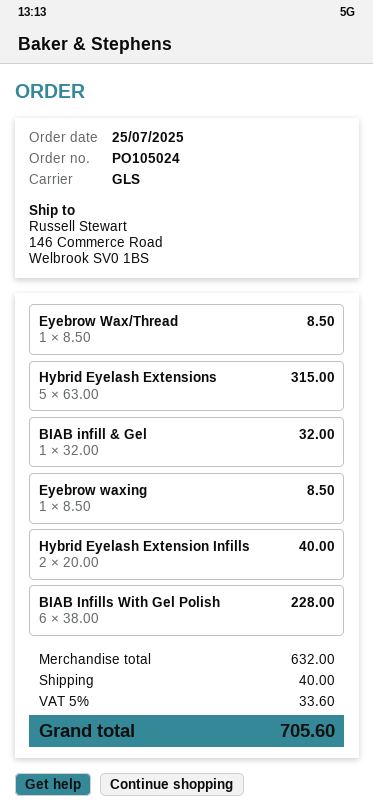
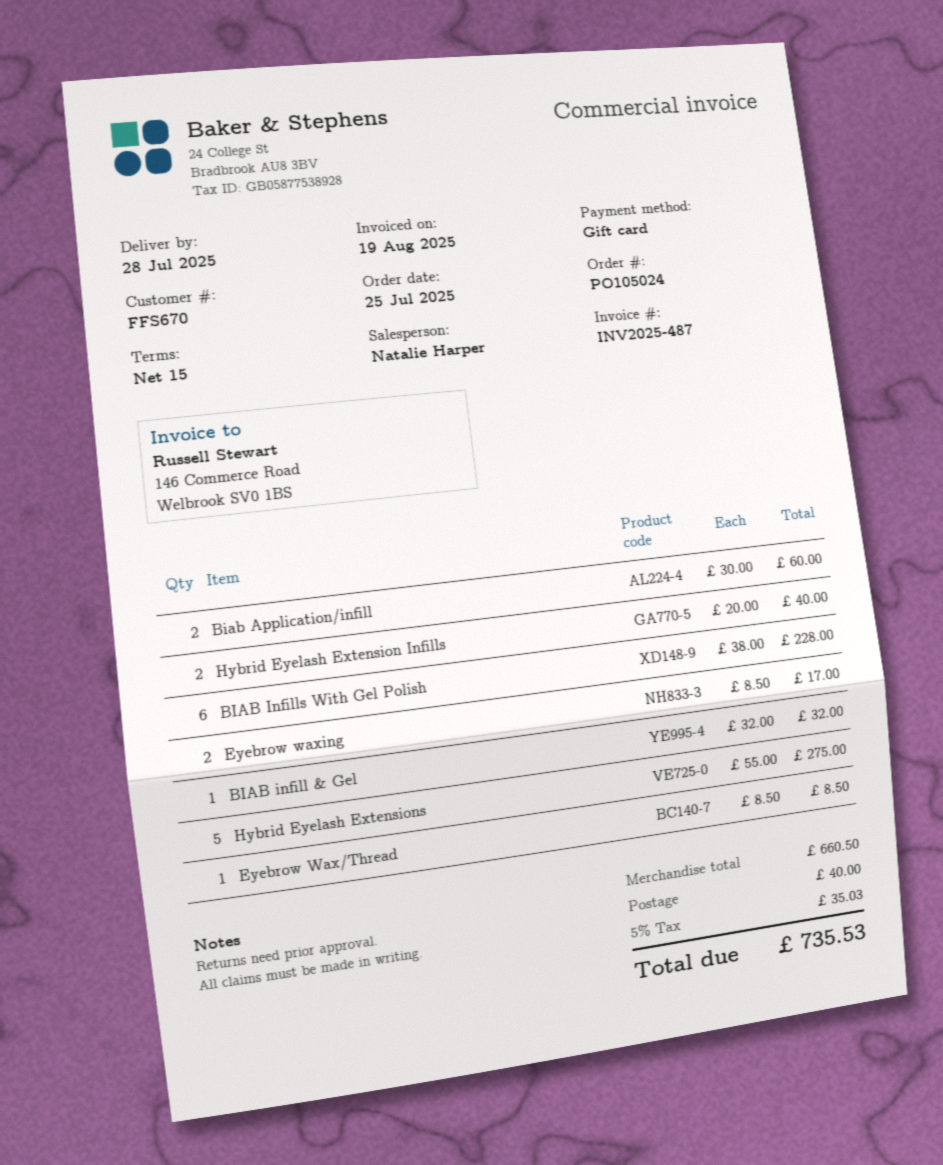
Hybrid Eyelash Extensions: 5 x 63.00 = 315.00 -> 5 x 55.00 = 275.00
Eyebrow waxing: 1 x 8.50 = 8.50 -> 2 x 8.50 = 17.00
Biab Application/infill: none -> 2 x 30.00 = 60.00
subtotal: 632.00 -> 660.50
tax: 5% = 33.60 -> 5% = 35.03
total: 705.60 -> 735.53

